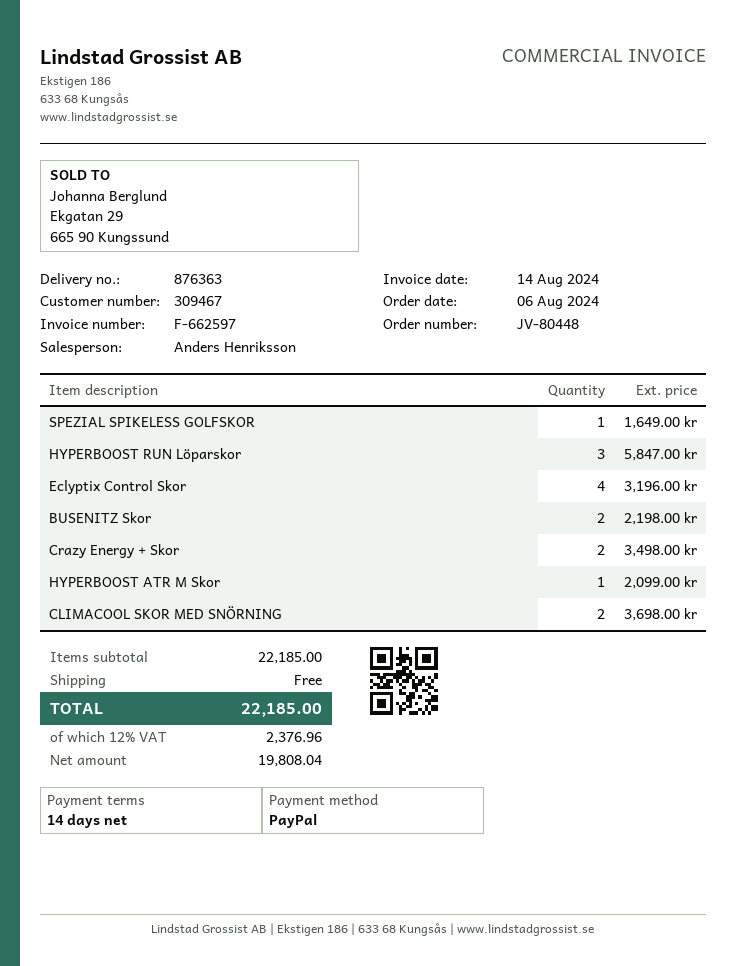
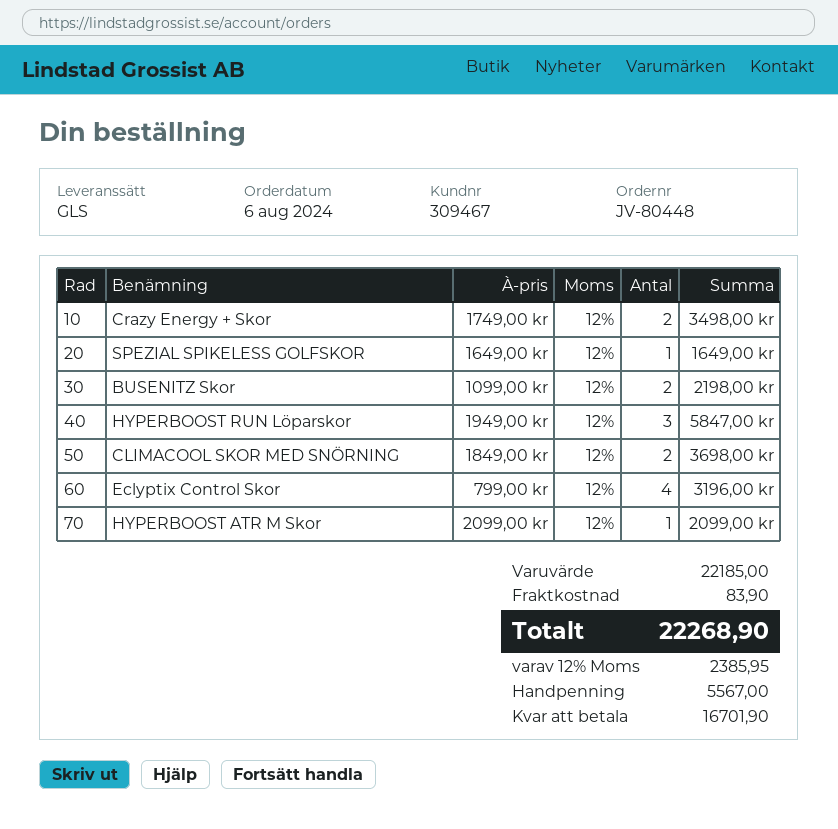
shipping: 0.00 -> 83.90
tax: 12% = 2376.96 -> 12% = 2385.95
total: 22185.00 -> 22268.90

